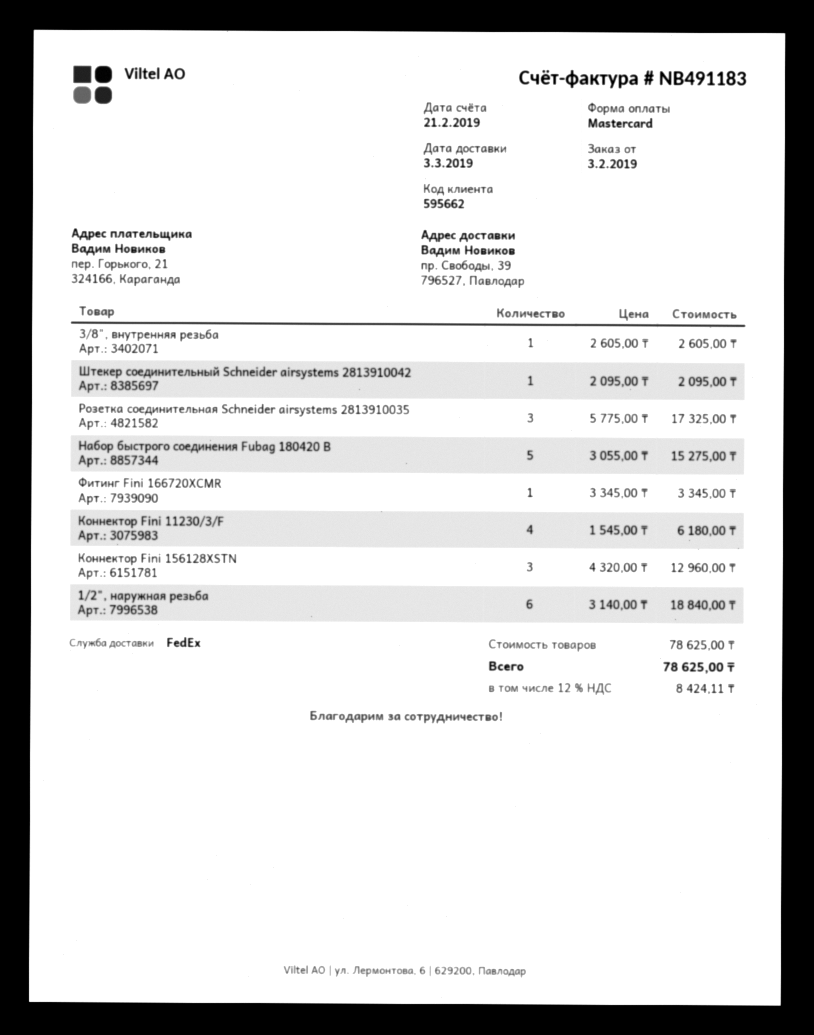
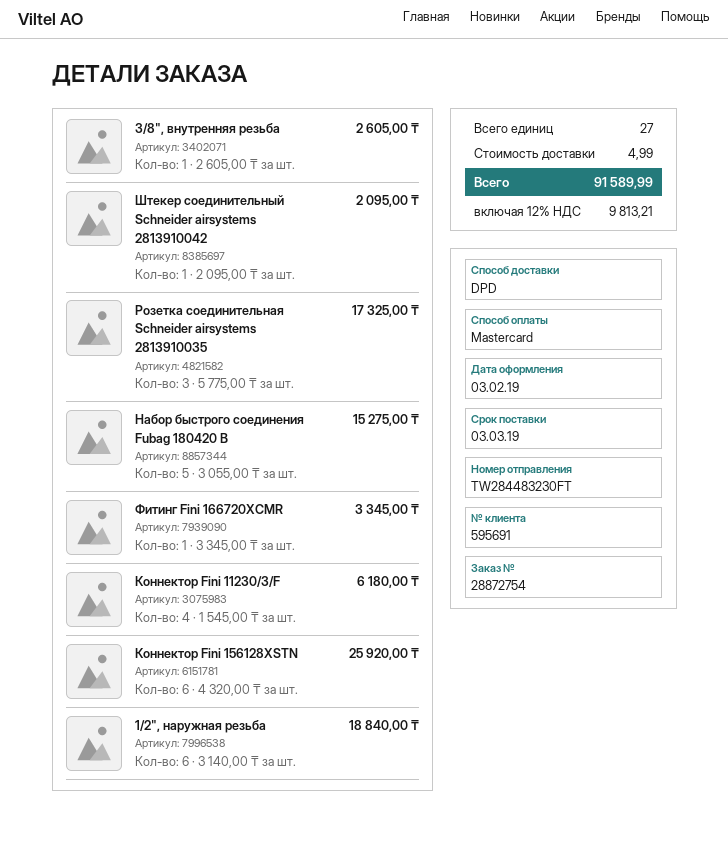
customer number: 595662 -> 595691
shipping method: FedEx -> DPD
Коннектор Fini 156128XSTN: 3 x 4320.00 = 12960.00 -> 6 x 4320.00 = 25920.00
shipping: none -> 4.99
tax: 12% = 8424.11 -> 12% = 9813.21
total: 78625.00 -> 91589.99

